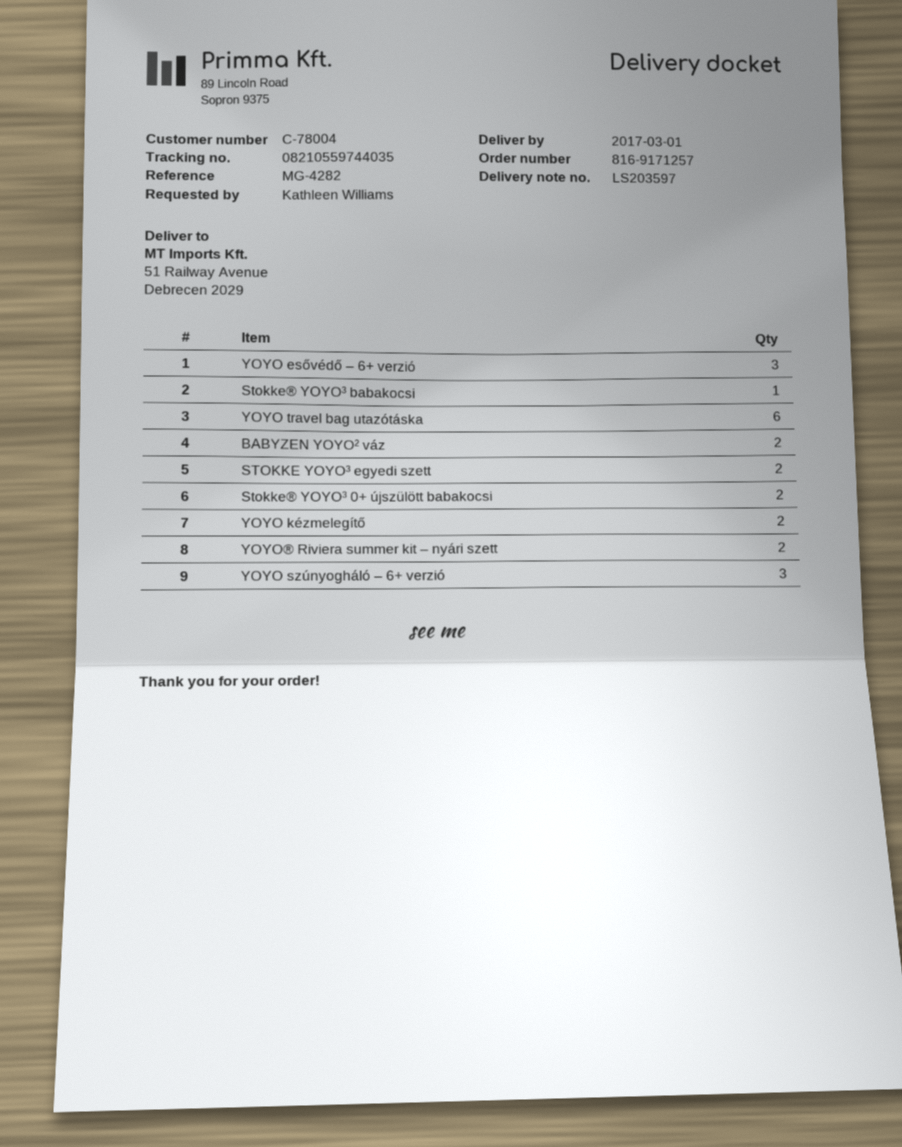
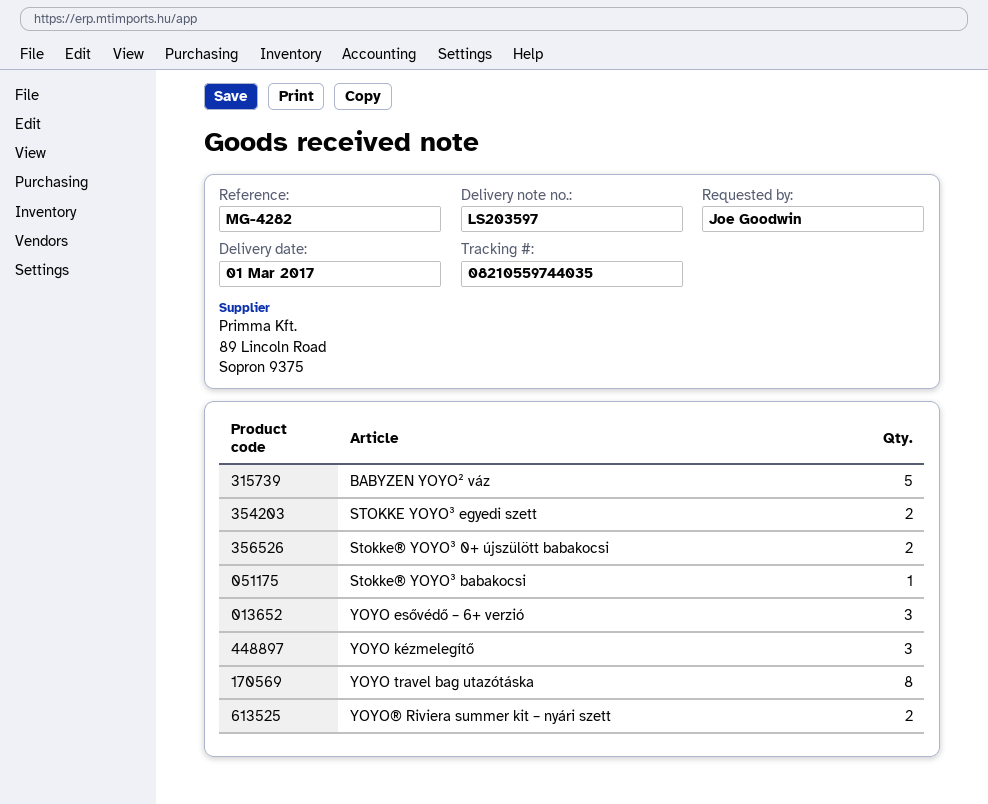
ordered by: Kathleen Williams -> Joe Goodwin
YOYO travel bag utazótáska: 6 -> 8
BABYZEN YOYO² váz: 2 -> 5
YOYO kézmelegítő: 2 -> 3
YOYO szúnyogháló – 6+ verzió: 3 -> none

